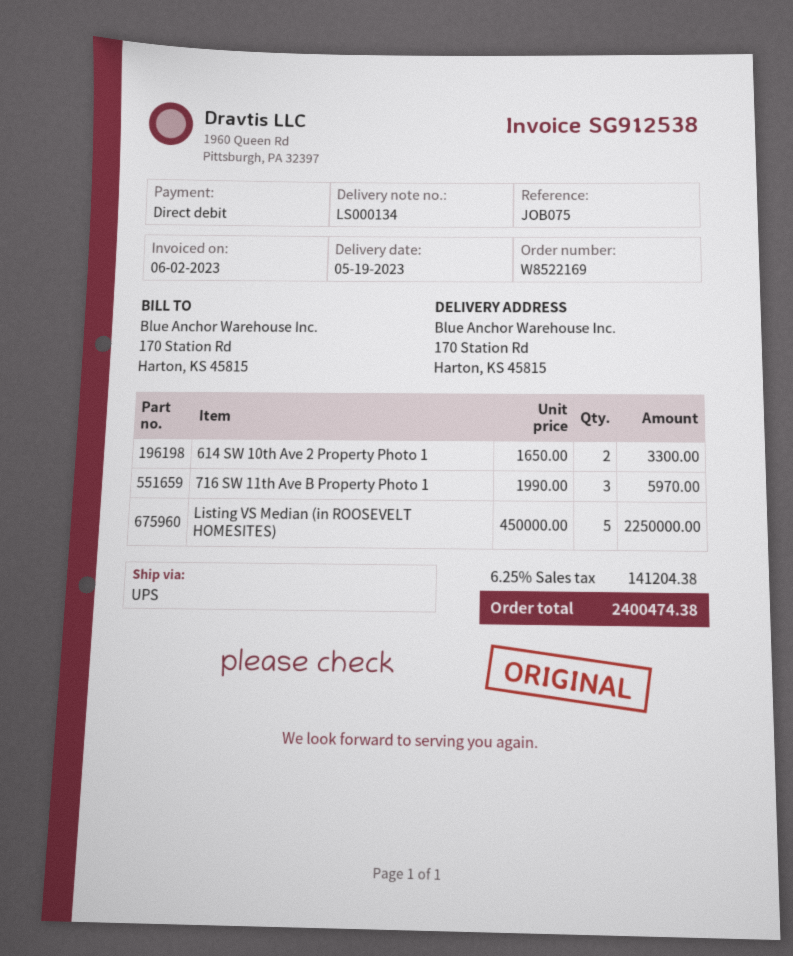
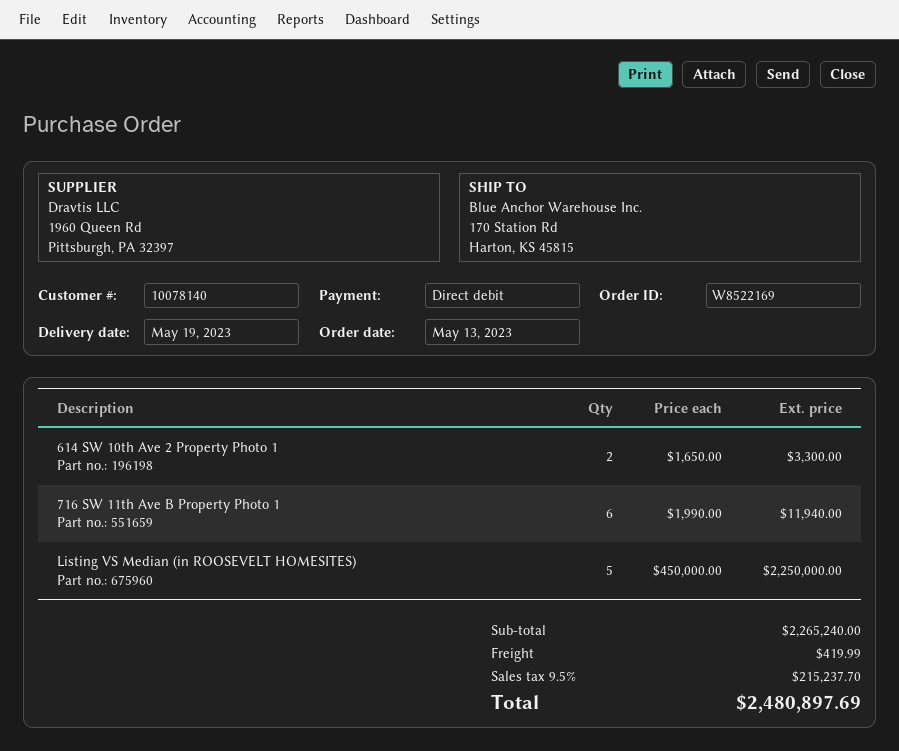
716 SW 11th Ave B Property Photo 1: 3 x 1990.00 = 5970.00 -> 6 x 1990.00 = 11940.00
shipping: none -> 419.99
tax: 6.25% = 141204.38 -> 9.5% = 215237.70
total: 2400474.38 -> 2480897.69

